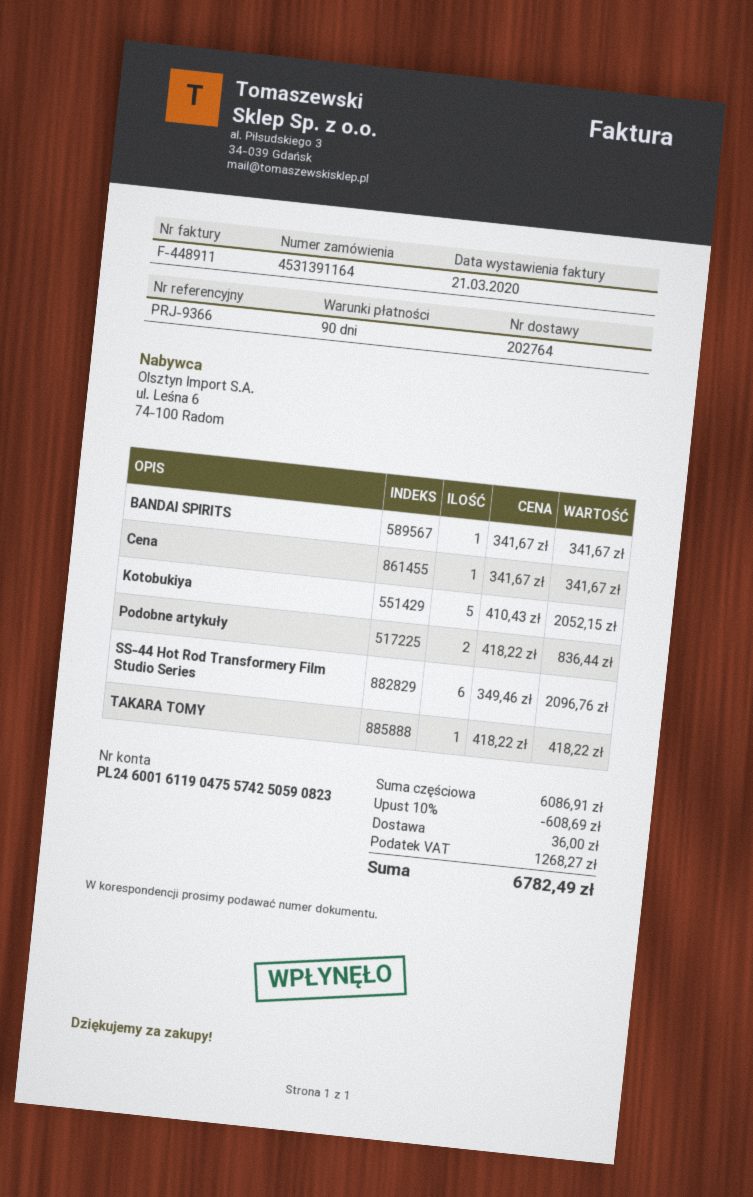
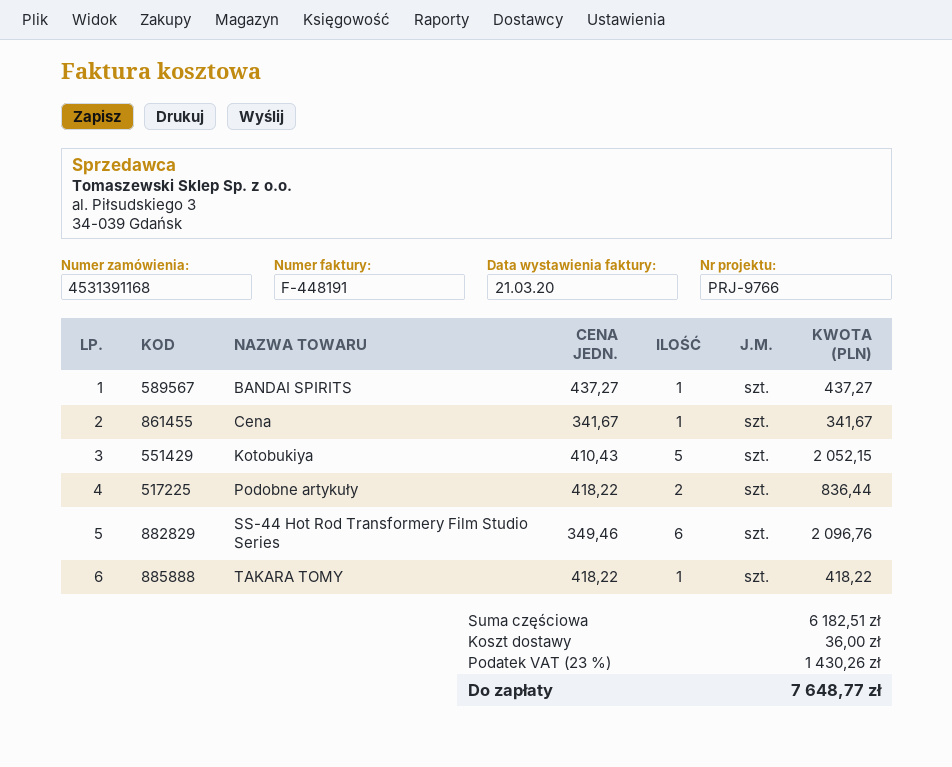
order number: 4531391164 -> 4531391168
invoice number: F-448911 -> F-448191
reference: PRJ-9366 -> PRJ-9766
BANDAI SPIRITS: 1 x 341.67 = 341.67 -> 1 x 437.27 = 437.27
subtotal: 6086.91 -> 6182.51
discount: 10% = 608.69 -> none
tax: 1268.27 -> 1430.26
total: 6782.49 -> 7648.77

